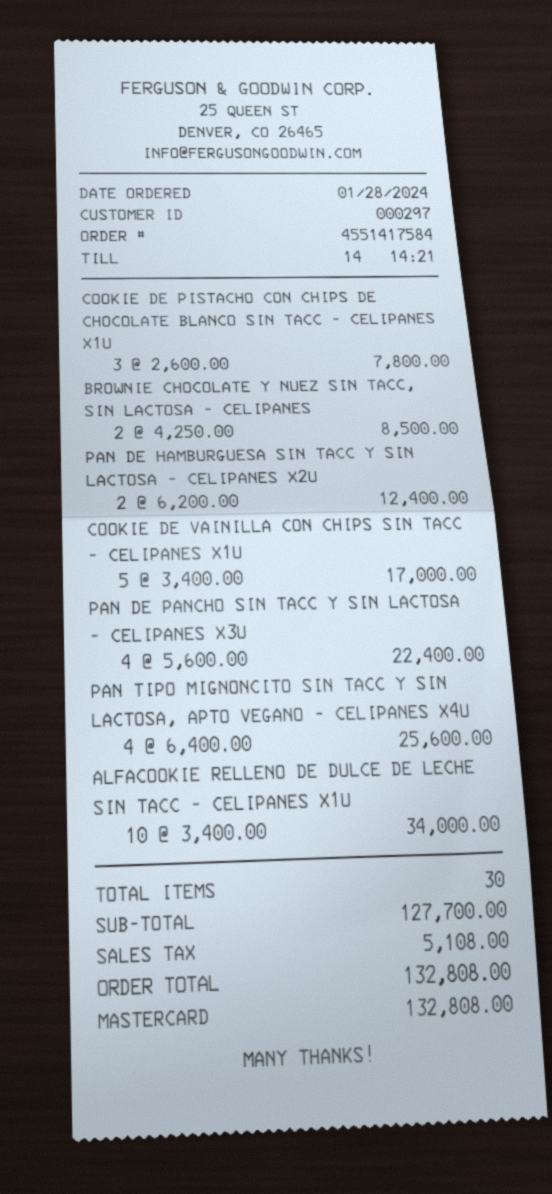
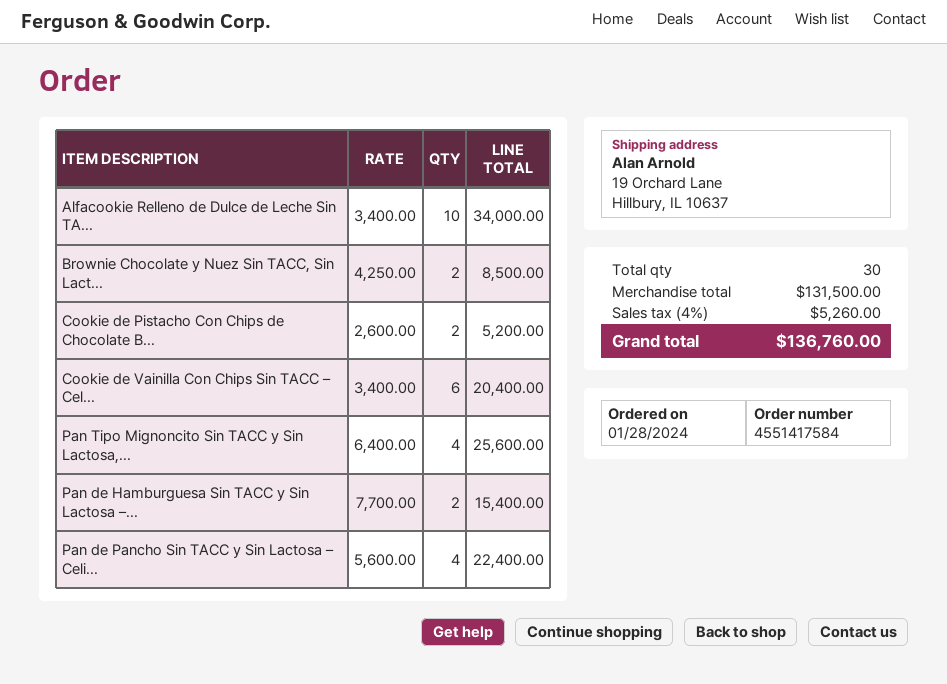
COOKIE DE PISTACHO CON CHIPS DE CHOCOLATE BLANCO SIN TACC – CELIPANES X1U: 3 x 2600.00 = 7800.00 -> 2 x 2600.00 = 5200.00
PAN DE HAMBURGUESA SIN TACC Y SIN LACTOSA – CELIPANES X2U: 2 x 6200.00 = 12400.00 -> 2 x 7700.00 = 15400.00
COOKIE DE VAINILLA CON CHIPS SIN TACC – CELIPANES X1U: 5 x 3400.00 = 17000.00 -> 6 x 3400.00 = 20400.00
subtotal: 127700.00 -> 131500.00
tax: 5108.00 -> 5260.00
total: 132808.00 -> 136760.00

